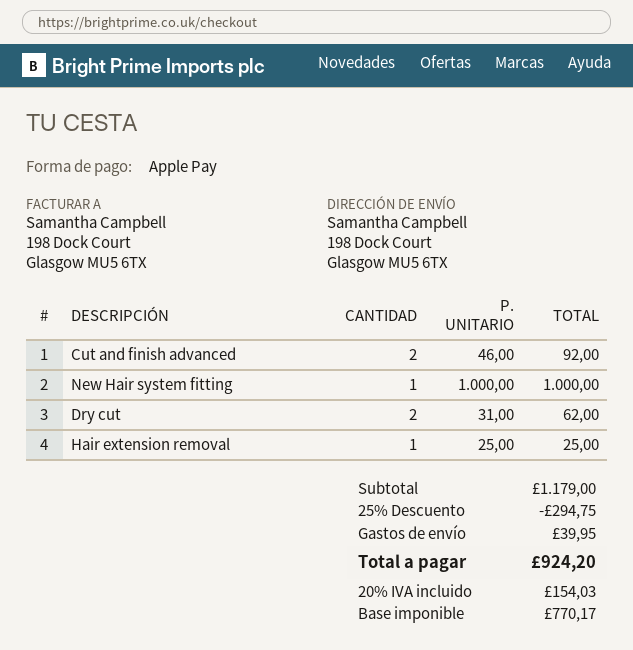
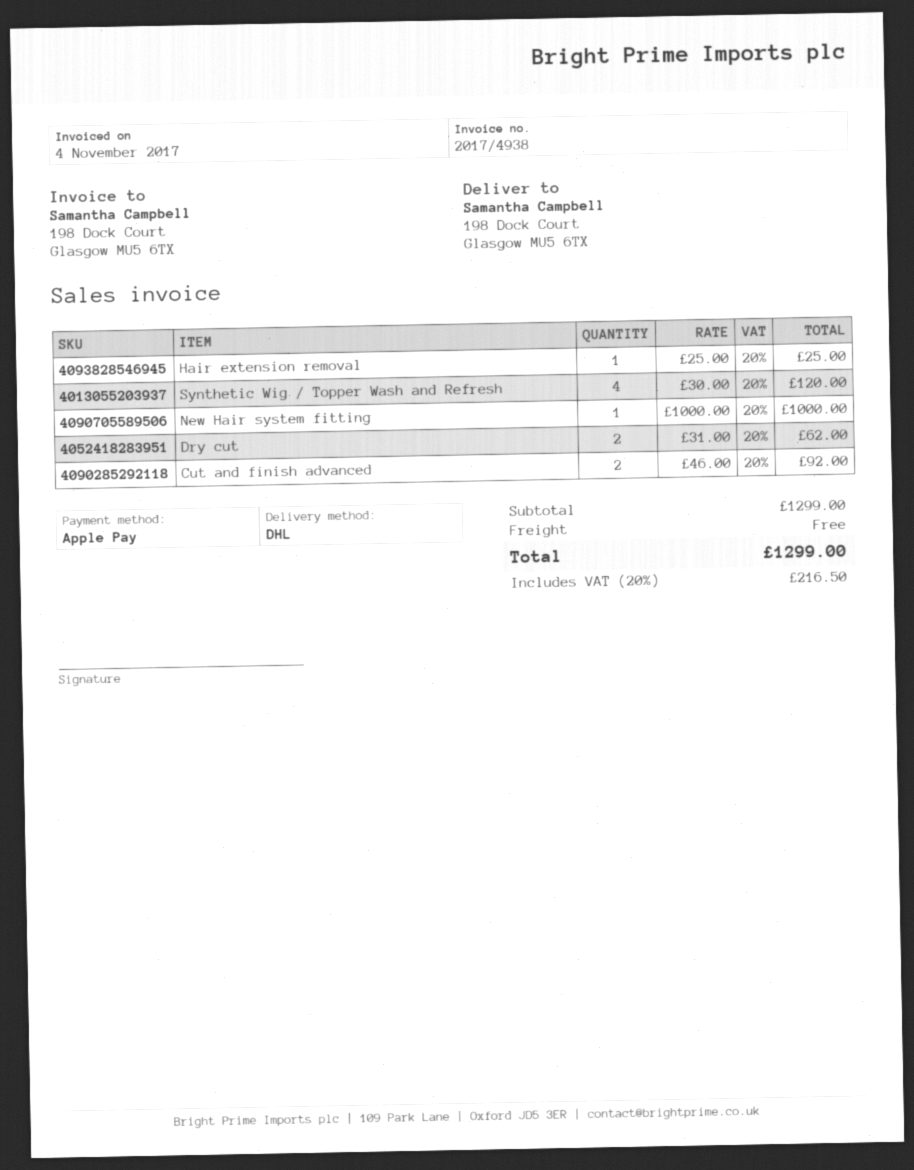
Synthetic Wig / Topper Wash and Refresh: none -> 4 x 30.00 = 120.00
subtotal: 1179.00 -> 1299.00
discount: 25% = 294.75 -> none
shipping: 39.95 -> 0.00
tax: 20% = 154.03 -> 20% = 216.50
total: 924.20 -> 1299.00

